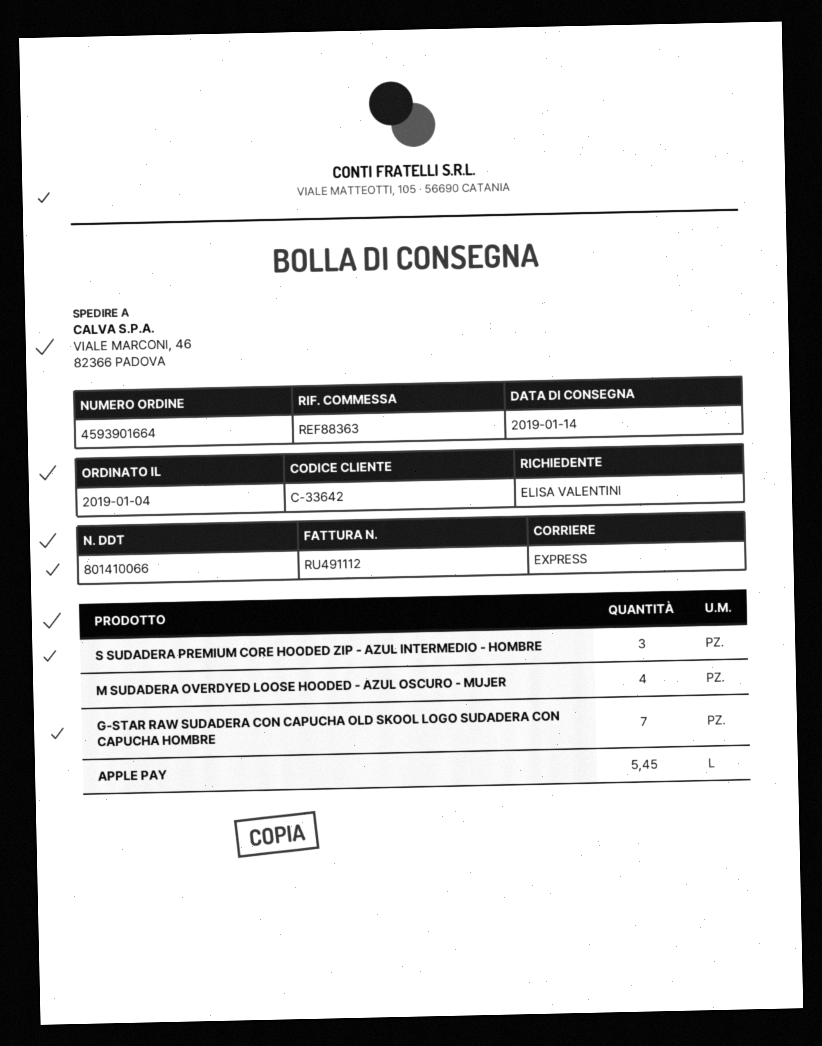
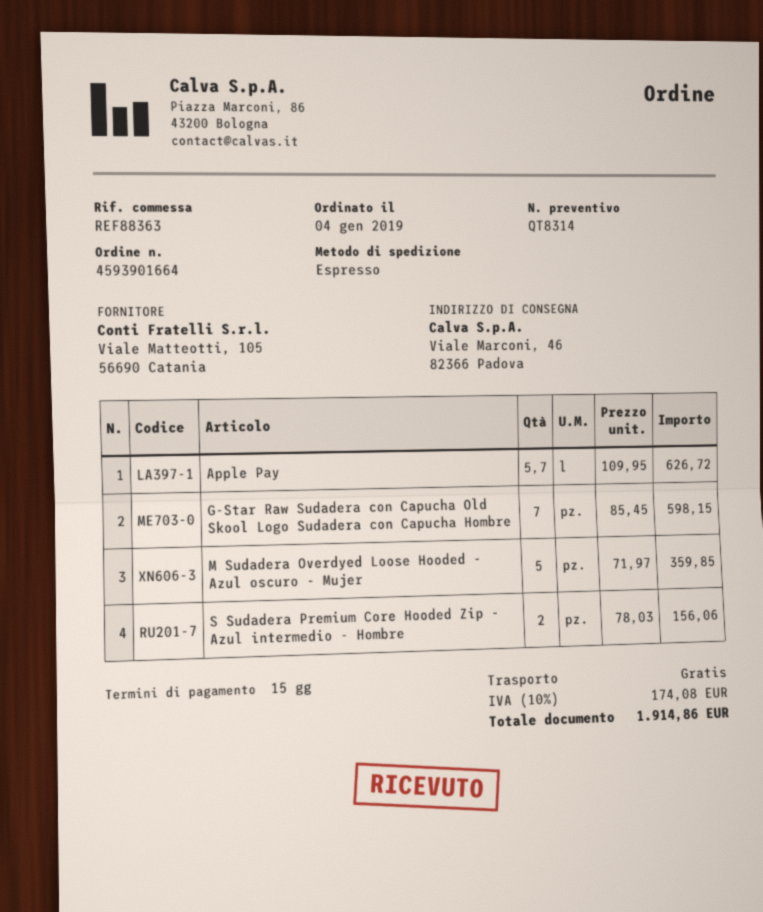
S SUDADERA PREMIUM CORE HOODED ZIP - AZUL INTERMEDIO - HOMBRE: 3 -> 2
M SUDADERA OVERDYED LOOSE HOODED - AZUL OSCURO - MUJER: 4 -> 5
APPLE PAY: 5.45 -> 5.7

